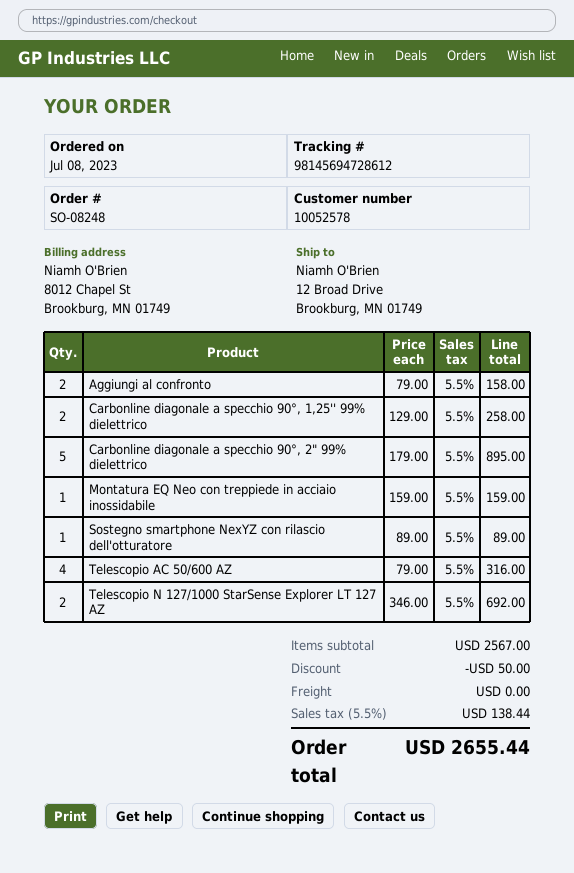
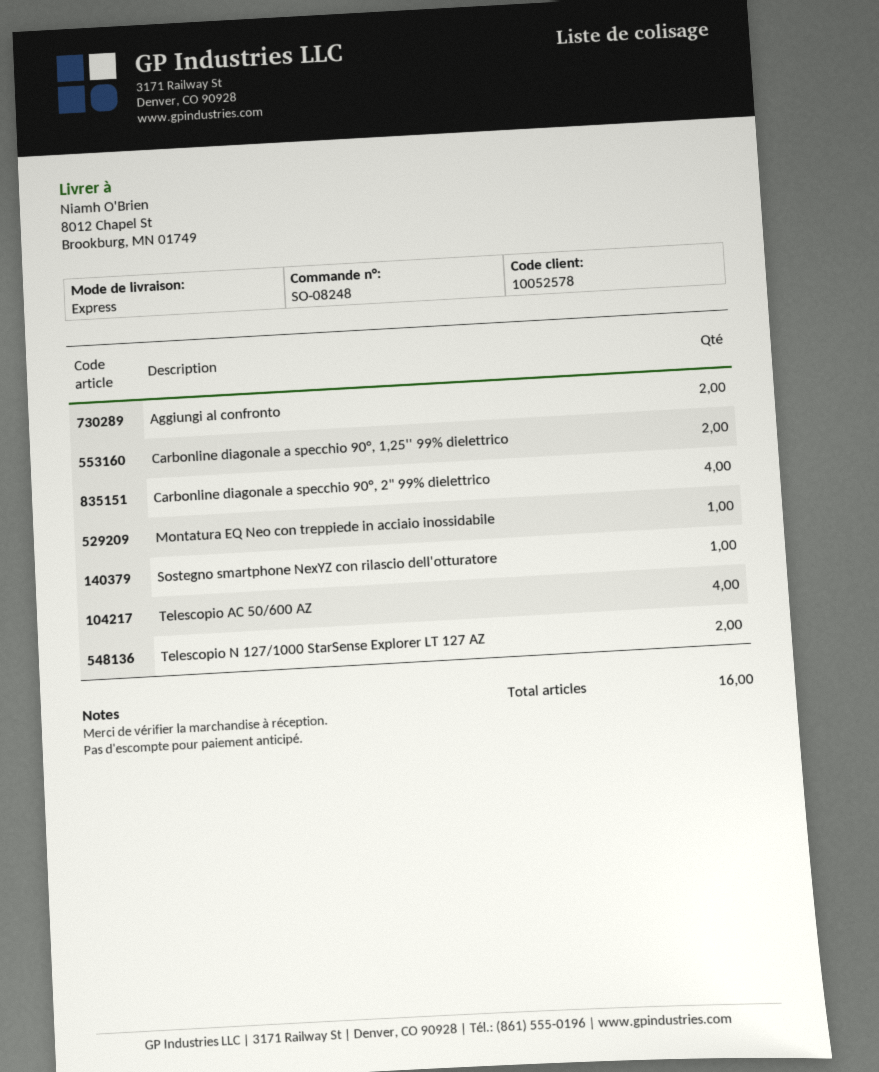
ship to: 12 Broad Drive, Brookburg, MN 01749 -> 8012 Chapel St, Brookburg, MN 01749
Carbonline diagonale a specchio 90°, 2" 99% dielettrico: 5 -> 4

